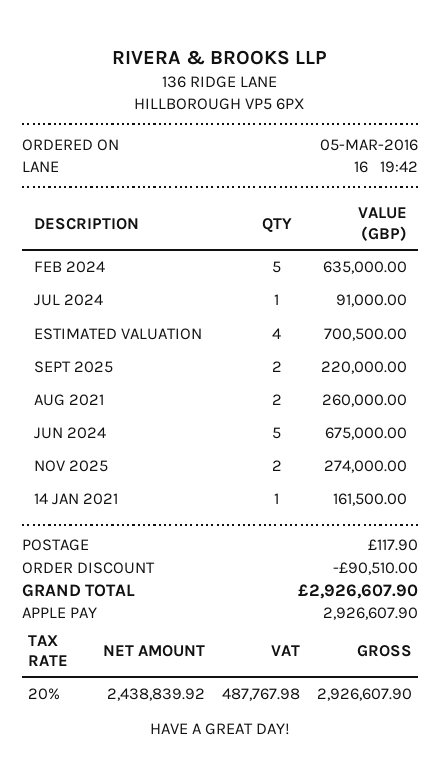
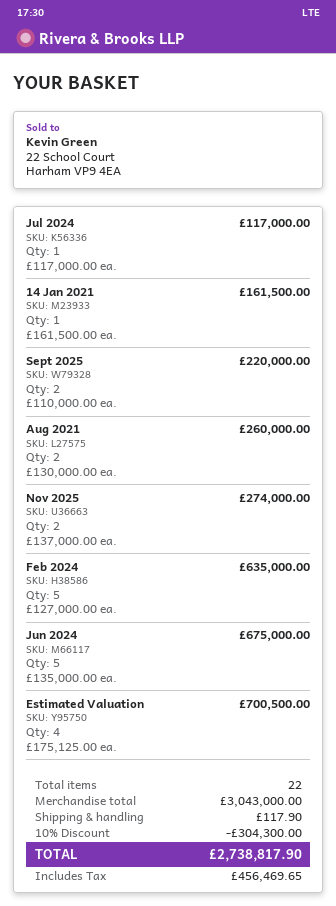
JUL 2024: 1 for 91000.00 -> 1 for 117000.00
discount: 90510.00 -> 304300.00
tax: 487767.98 -> 456469.65
total: 2926607.90 -> 2738817.90

